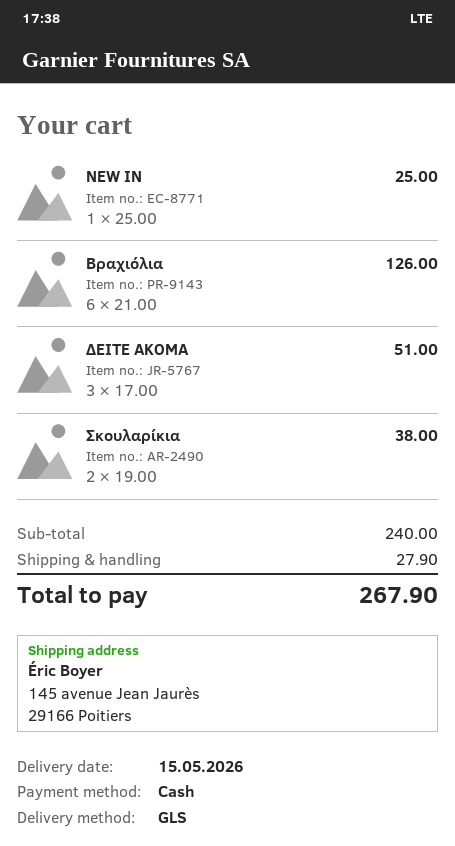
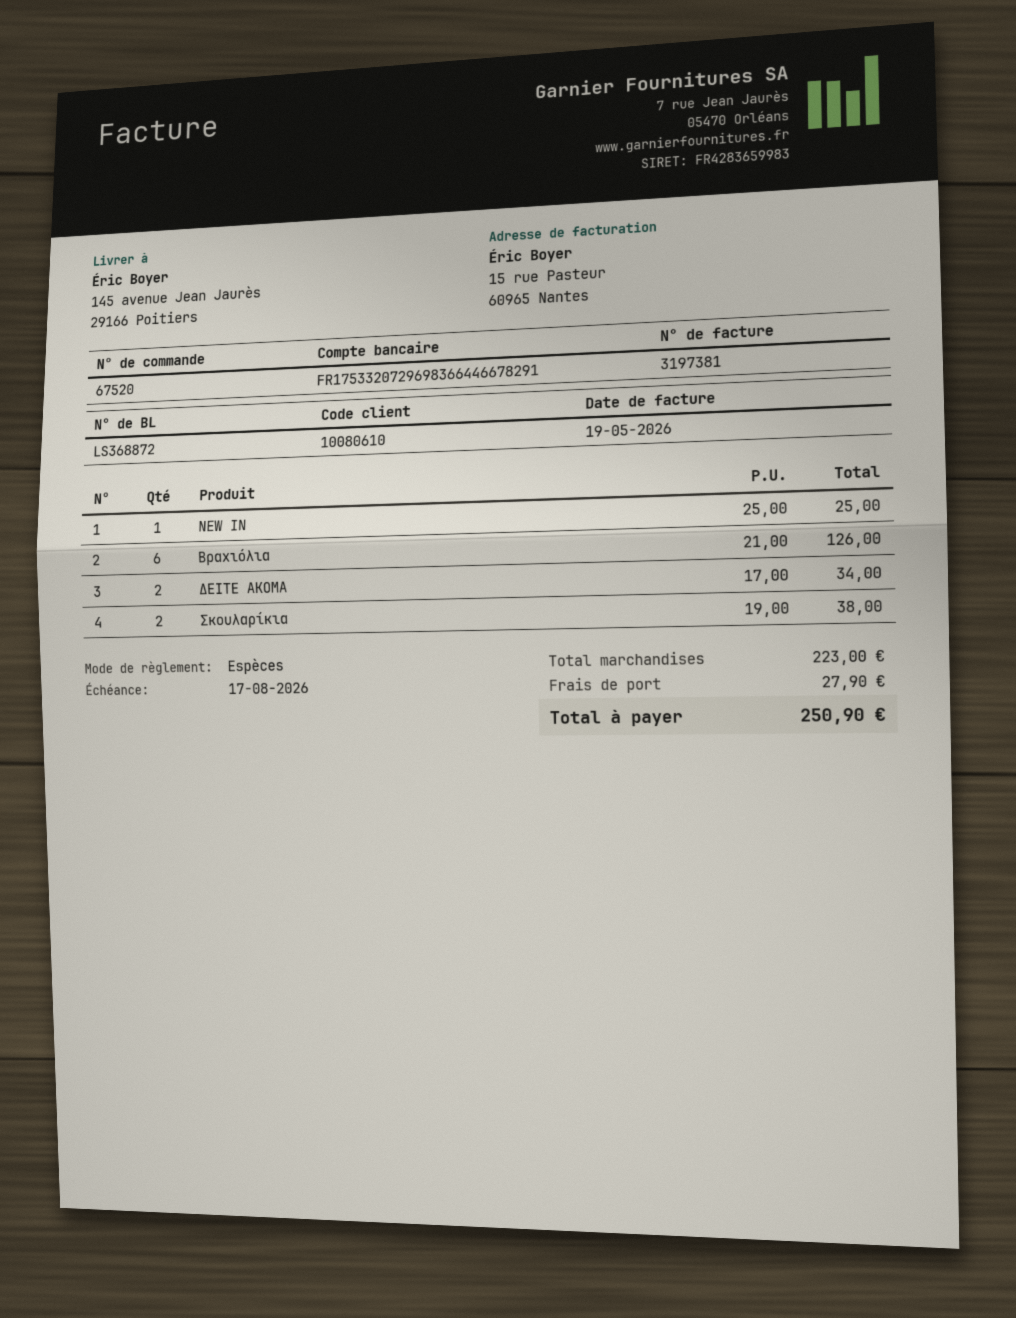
ΔΕΙΤΕ ΑΚΟΜΑ: 3 x 17.00 = 51.00 -> 2 x 17.00 = 34.00
subtotal: 240.00 -> 223.00
total: 267.90 -> 250.90

